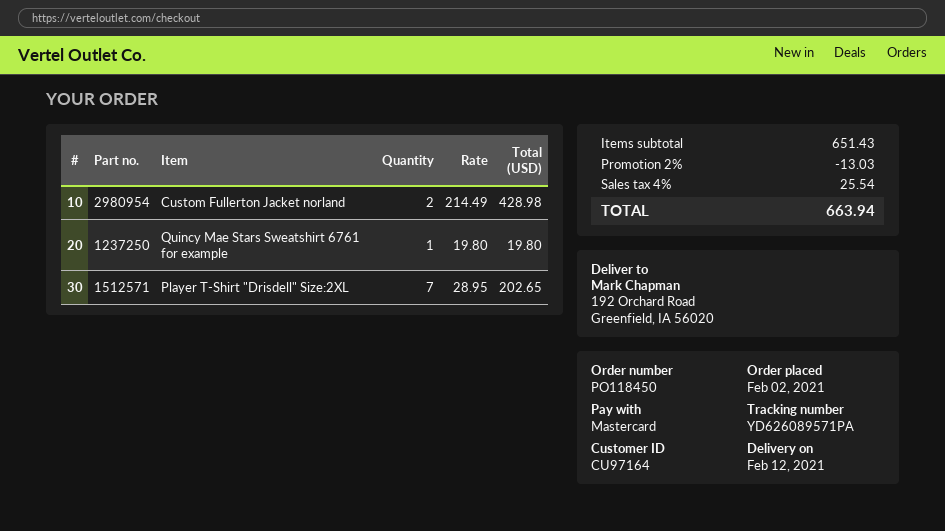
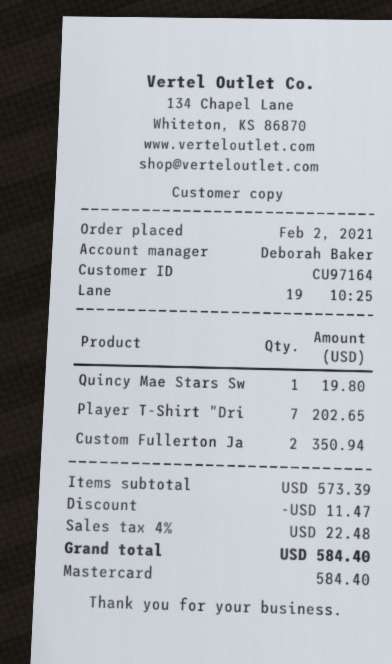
Custom Fullerton Jacket norland: 2 for 428.98 -> 2 for 350.94
subtotal: 651.43 -> 573.39
discount: 13.03 -> 11.47
tax: 4% = 25.54 -> 4% = 22.48
total: 663.94 -> 584.40

